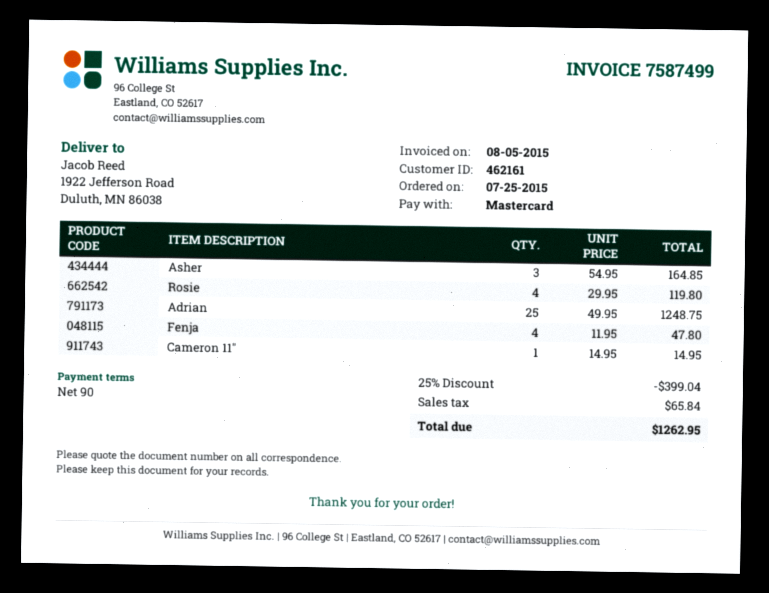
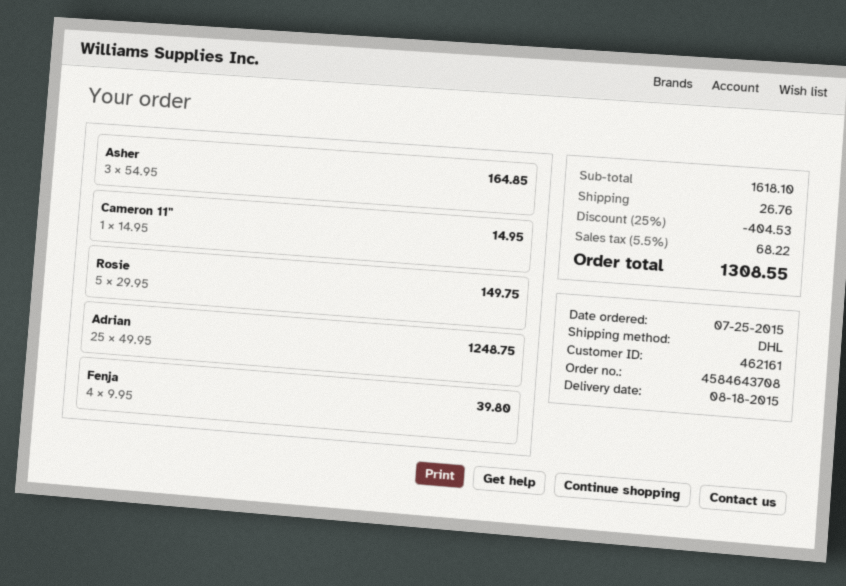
Rosie: 4 x 29.95 = 119.80 -> 5 x 29.95 = 149.75
Fenja: 4 x 11.95 = 47.80 -> 4 x 9.95 = 39.80
discount: 25% = 399.04 -> 25% = 404.53
shipping: none -> 26.76
tax: 65.84 -> 68.22
total: 1262.95 -> 1308.55

